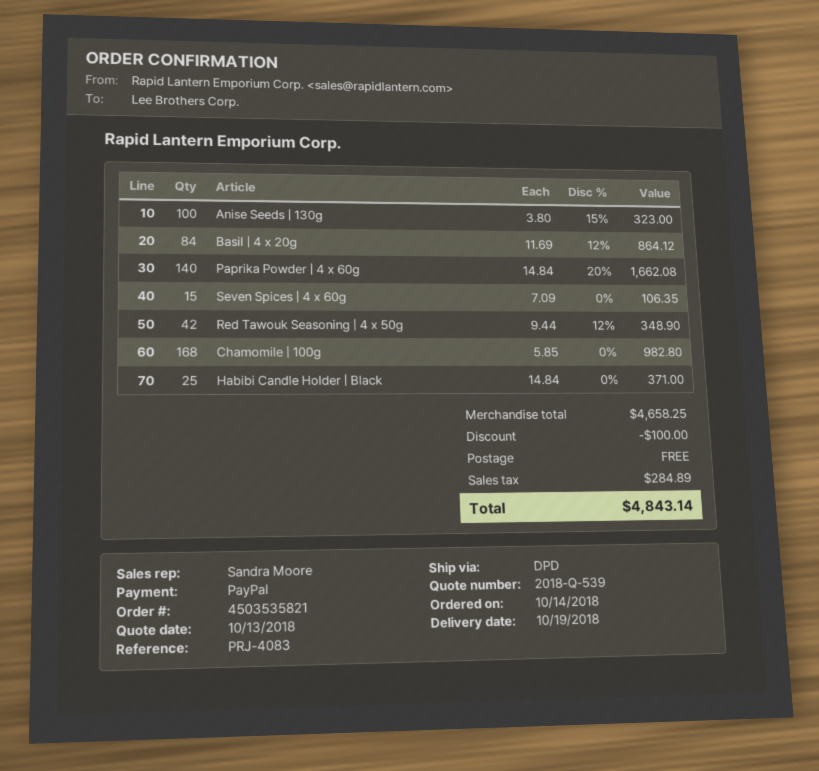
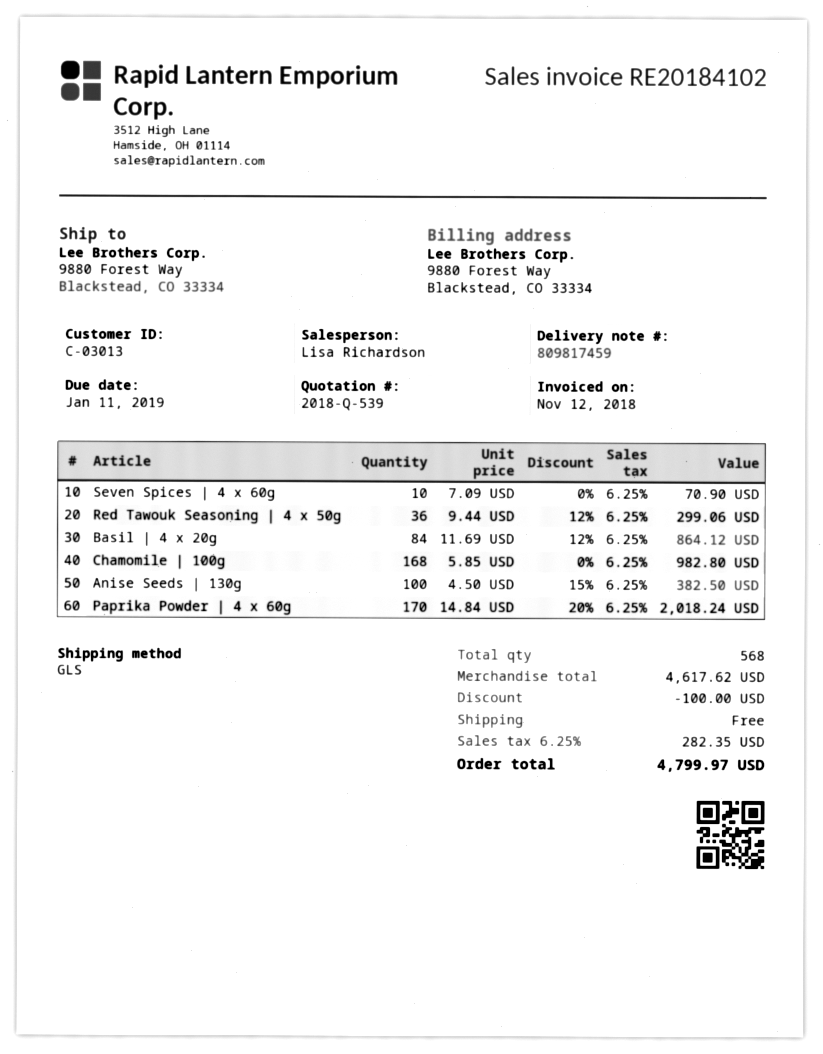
sales rep: Sandra Moore -> Lisa Richardson
shipping method: DPD -> GLS
Anise Seeds | 130g: 100 x 3.80 - 15% = 323.00 -> 100 x 4.50 - 15% = 382.50
Paprika Powder | 4 x 60g: 140 x 14.84 - 20% = 1662.08 -> 170 x 14.84 - 20% = 2018.24
Seven Spices | 4 x 60g: 15 x 7.09 = 106.35 -> 10 x 7.09 = 70.90
Red Tawouk Seasoning | 4 x 50g: 42 x 9.44 - 12% = 348.90 -> 36 x 9.44 - 12% = 299.06
Habibi Candle Holder | Black: 25 x 14.84 = 371.00 -> none
subtotal: 4658.25 -> 4617.62
tax: 284.89 -> 282.35
total: 4843.14 -> 4799.97

